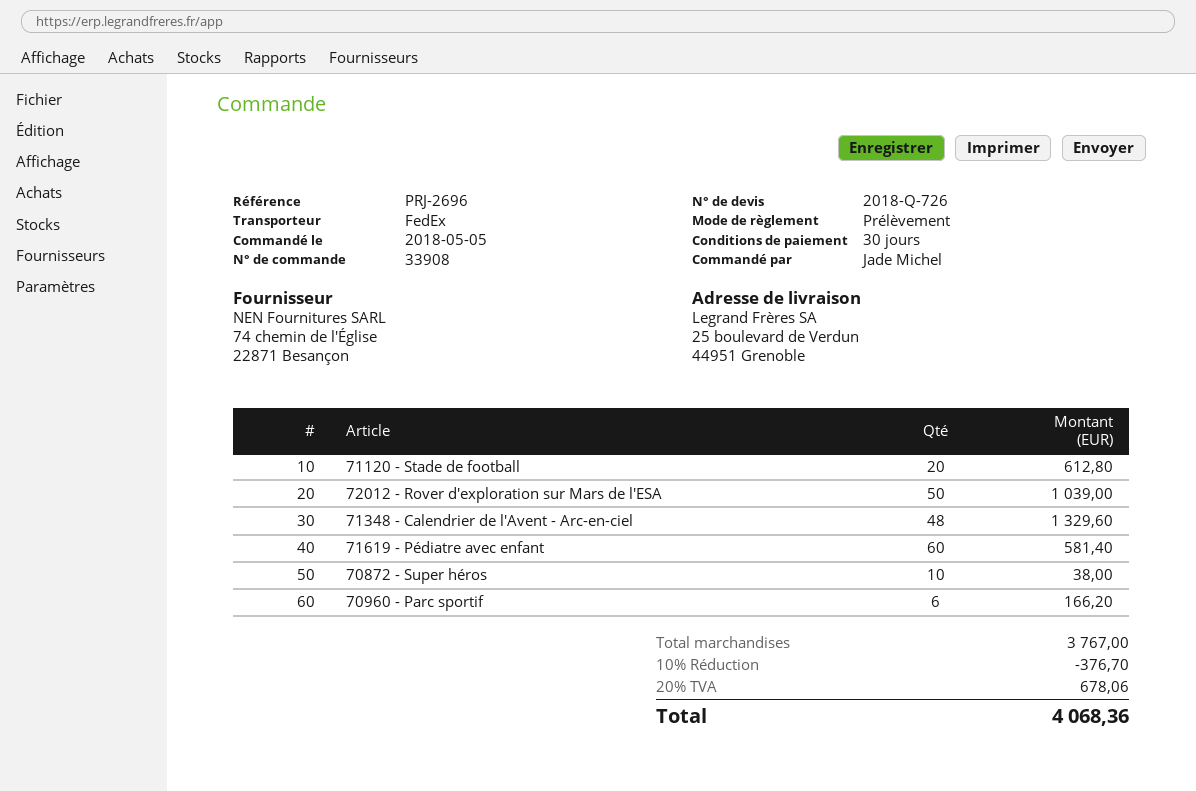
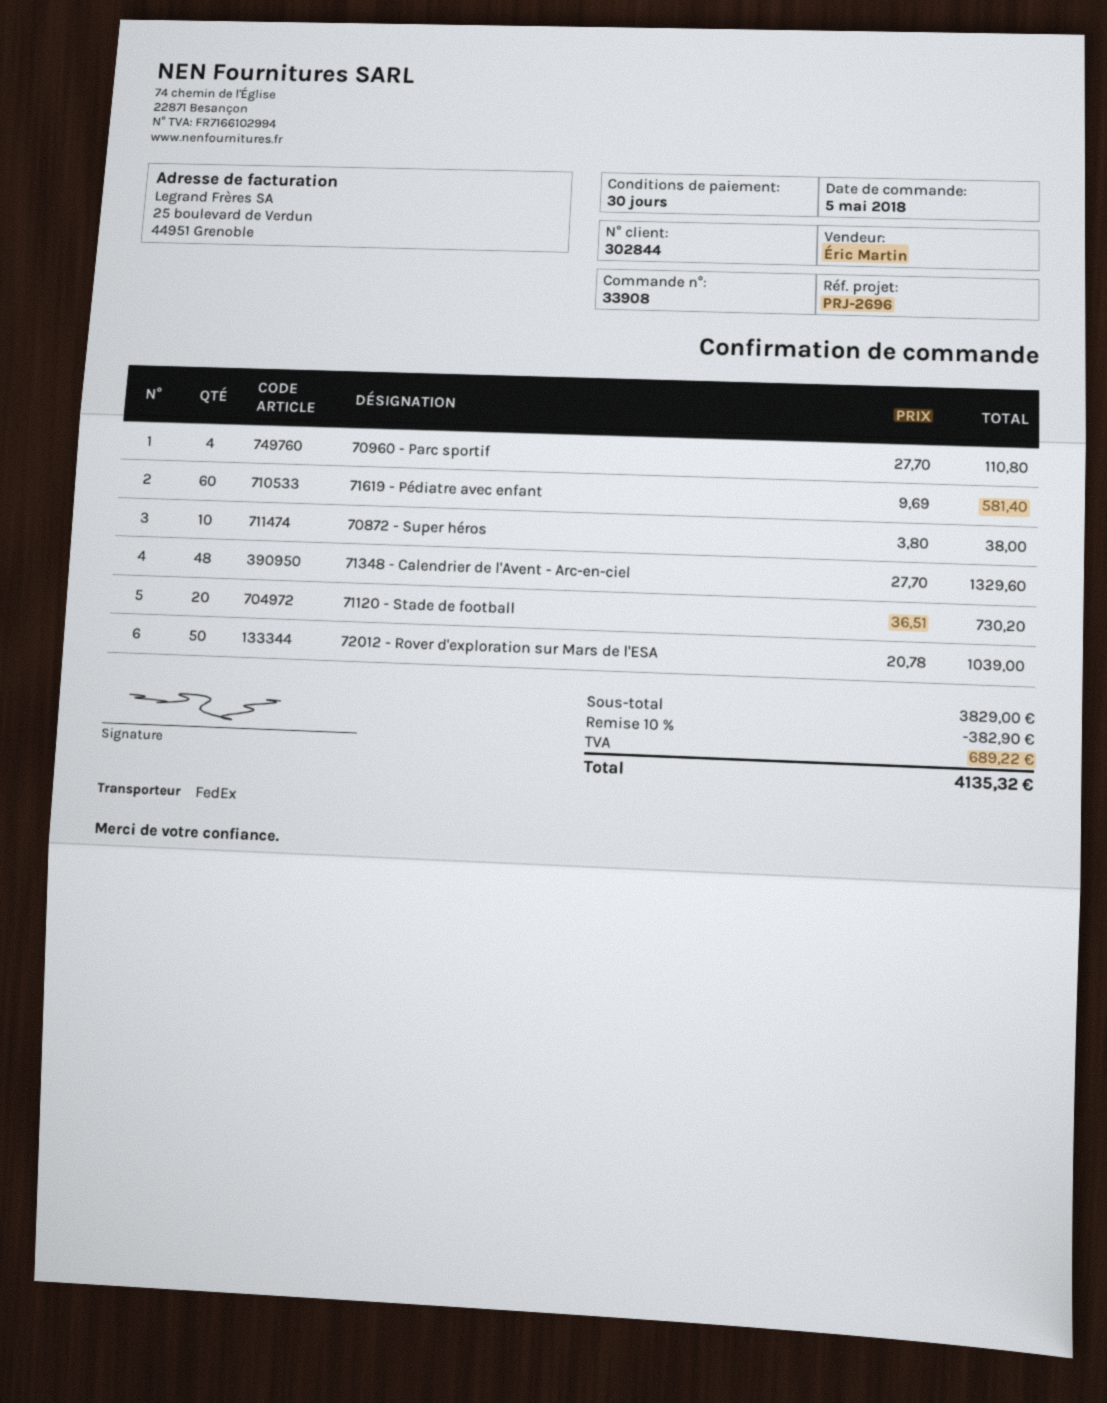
71120 - Stade de football: 20 for 612.80 -> 20 for 730.20
70960 - Parc sportif: 6 for 166.20 -> 4 for 110.80
subtotal: 3767.00 -> 3829.00
discount: 10% = 376.70 -> 10% = 382.90
tax: 678.06 -> 689.22
total: 4068.36 -> 4135.32

